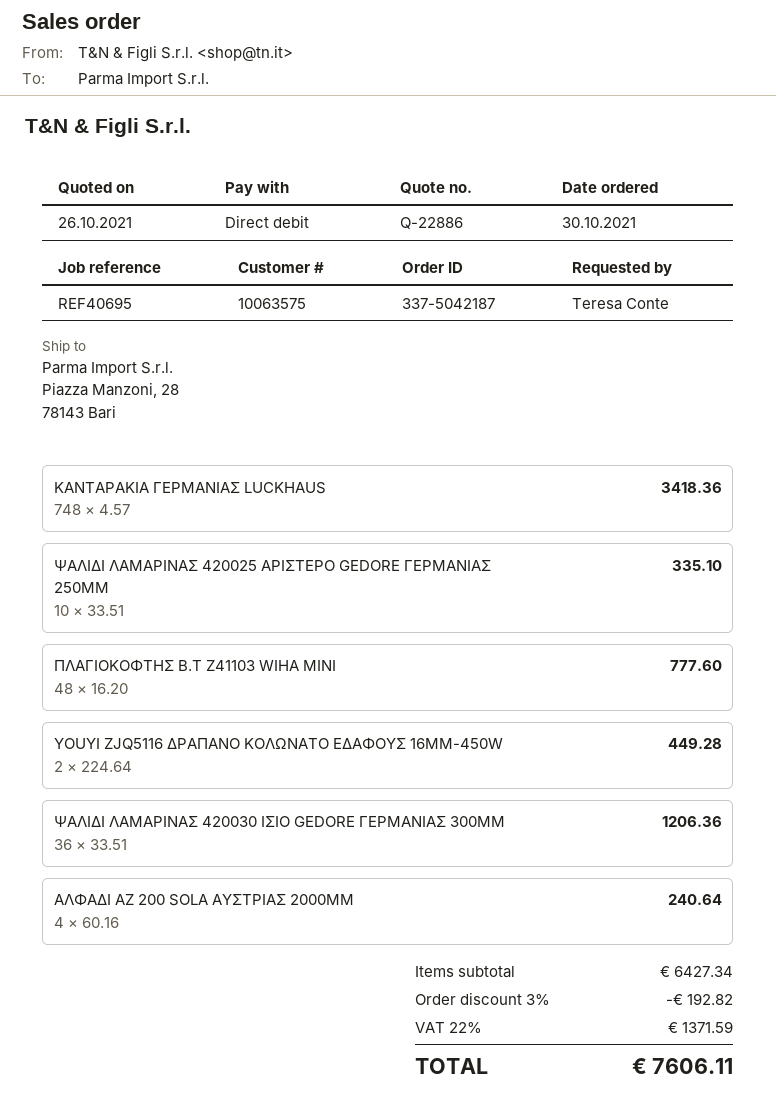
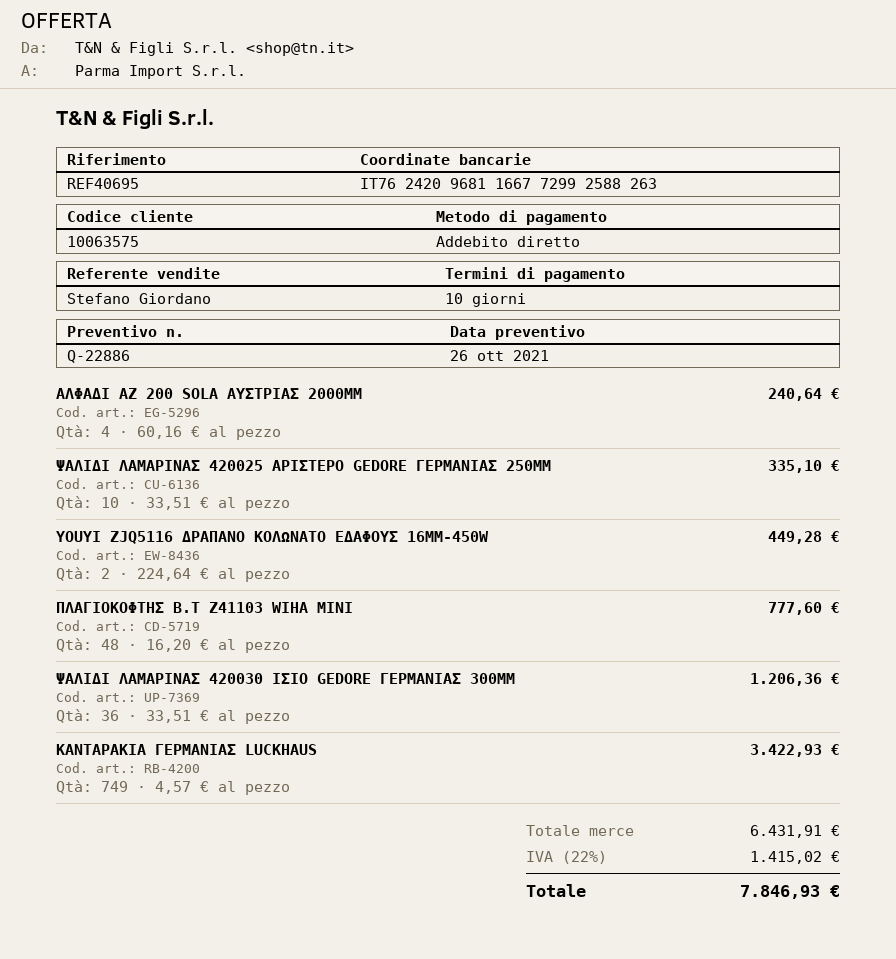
ΚΑΝΤΑΡΑΚΙΑ ΓΕΡΜΑΝΙΑΣ LUCKHAUS: 748 x 4.57 = 3418.36 -> 749 x 4.57 = 3422.93
subtotal: 6427.34 -> 6431.91
discount: 3% = 192.82 -> none
tax: 22% = 1371.59 -> 22% = 1415.02
total: 7606.11 -> 7846.93

